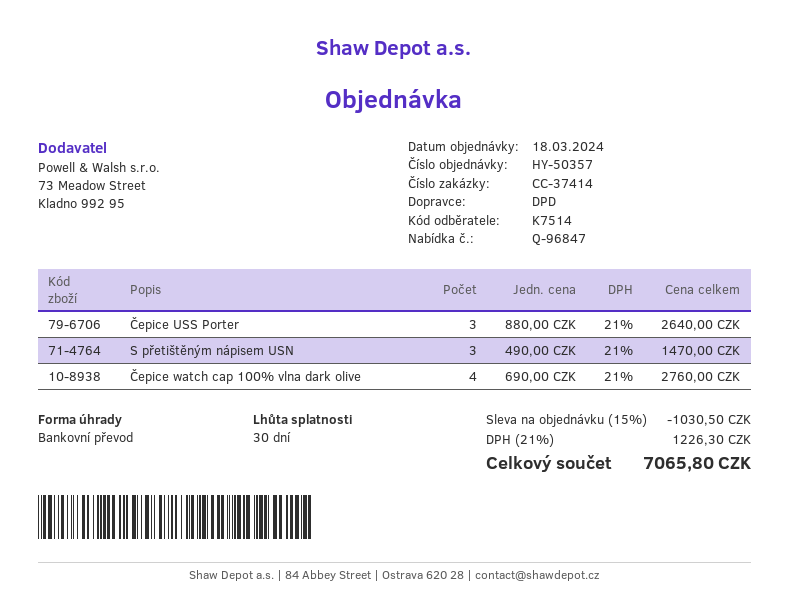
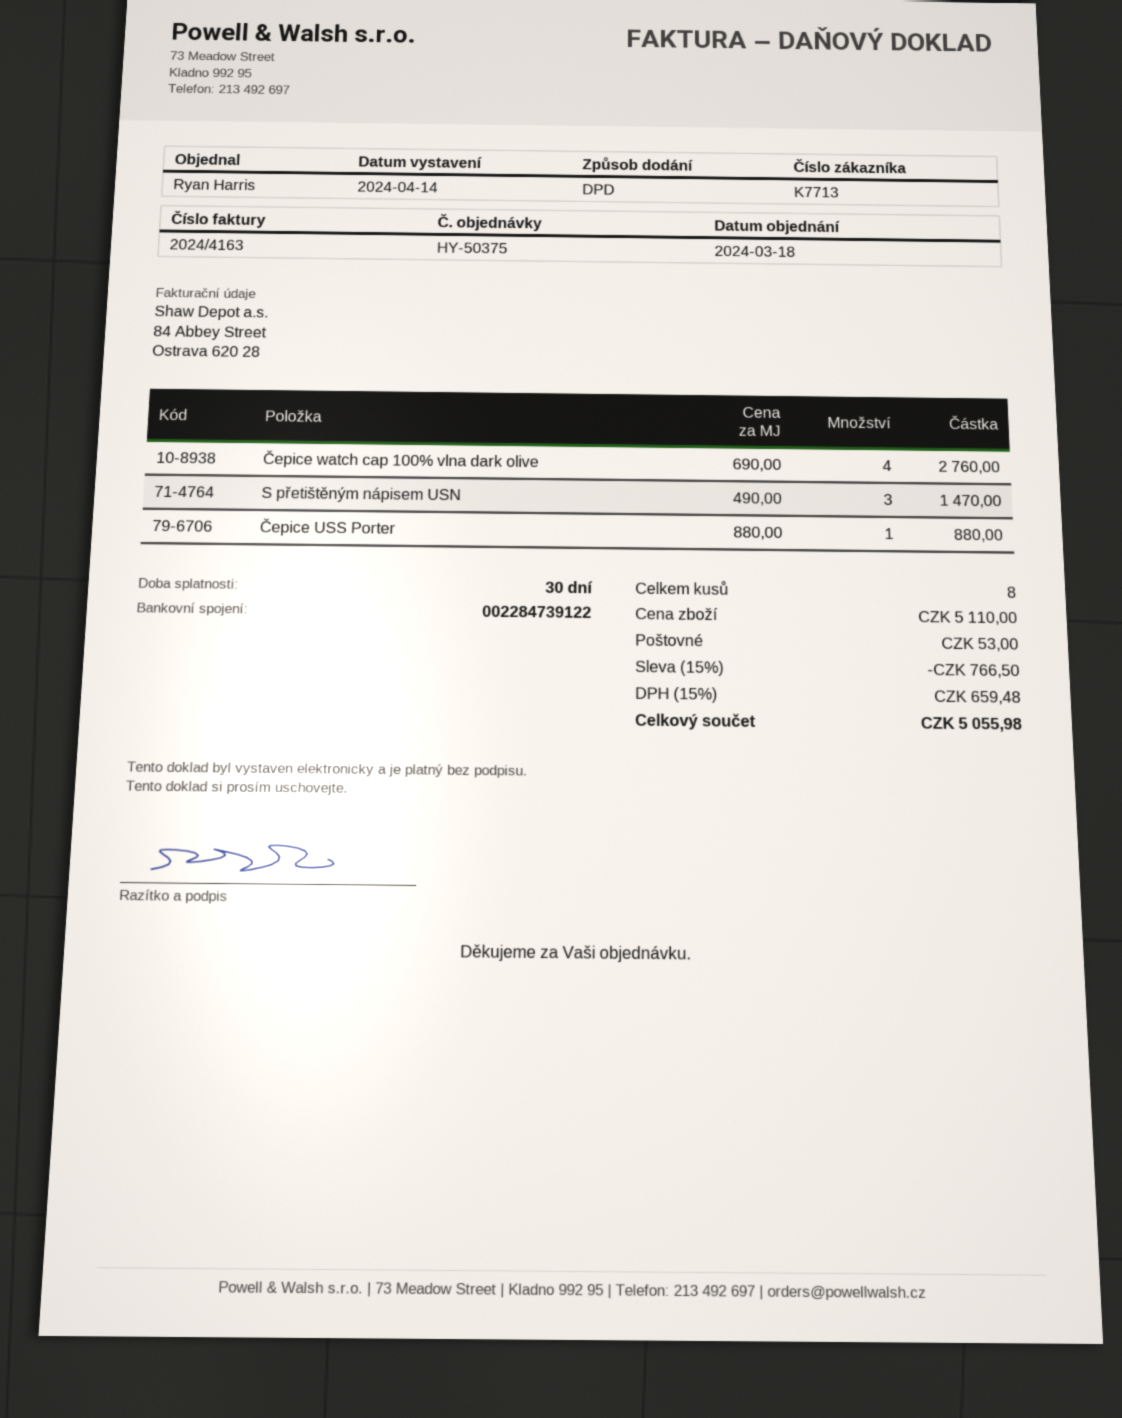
order number: HY-50357 -> HY-50375
customer number: K7514 -> K7713
Čepice USS Porter: 3 x 880.00 = 2640.00 -> 1 x 880.00 = 880.00
discount: 15% = 1030.50 -> 15% = 766.50
shipping: none -> 53.00
tax: 21% = 1226.30 -> 15% = 659.48
total: 7065.80 -> 5055.98

